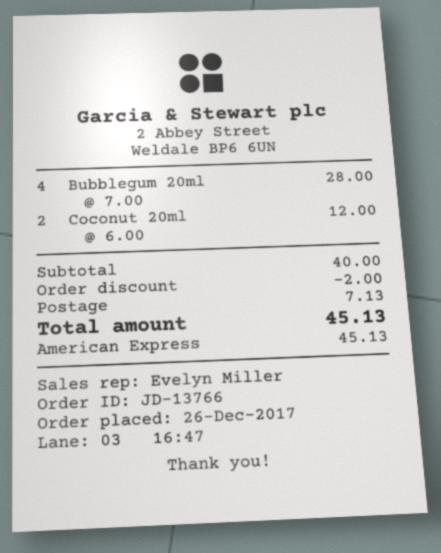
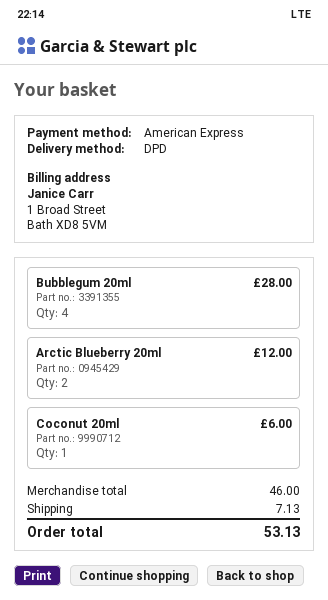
Coconut 20ml: 2 for 12.00 -> 1 for 6.00
Arctic Blueberry 20ml: none -> 2 for 12.00
subtotal: 40.00 -> 46.00
discount: 2.00 -> none
total: 45.13 -> 53.13

